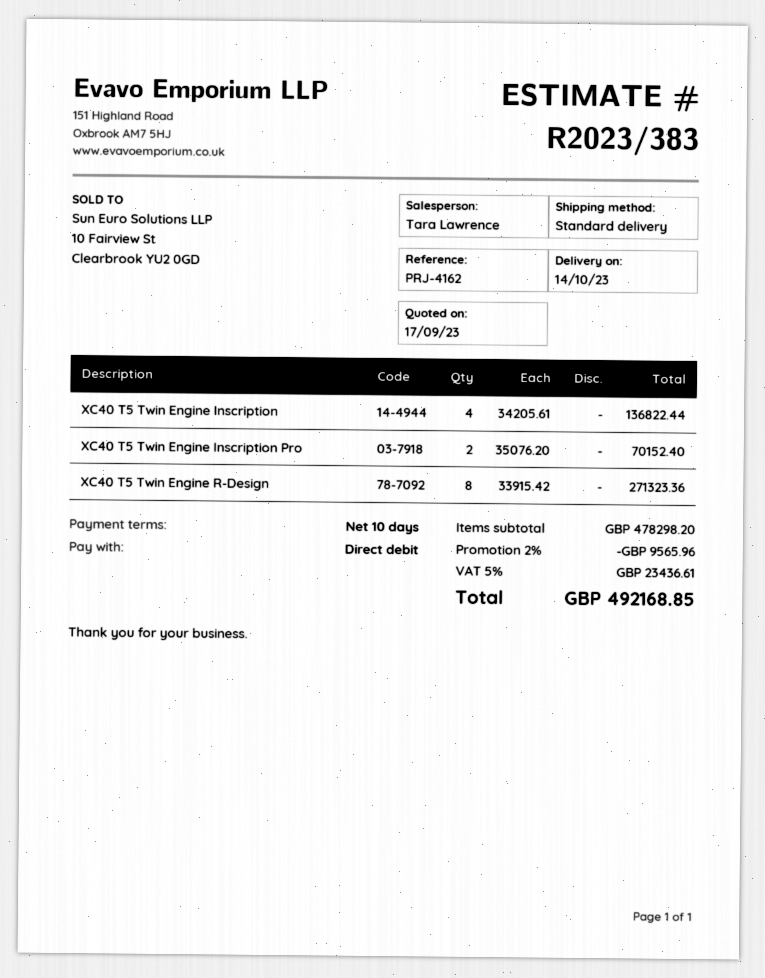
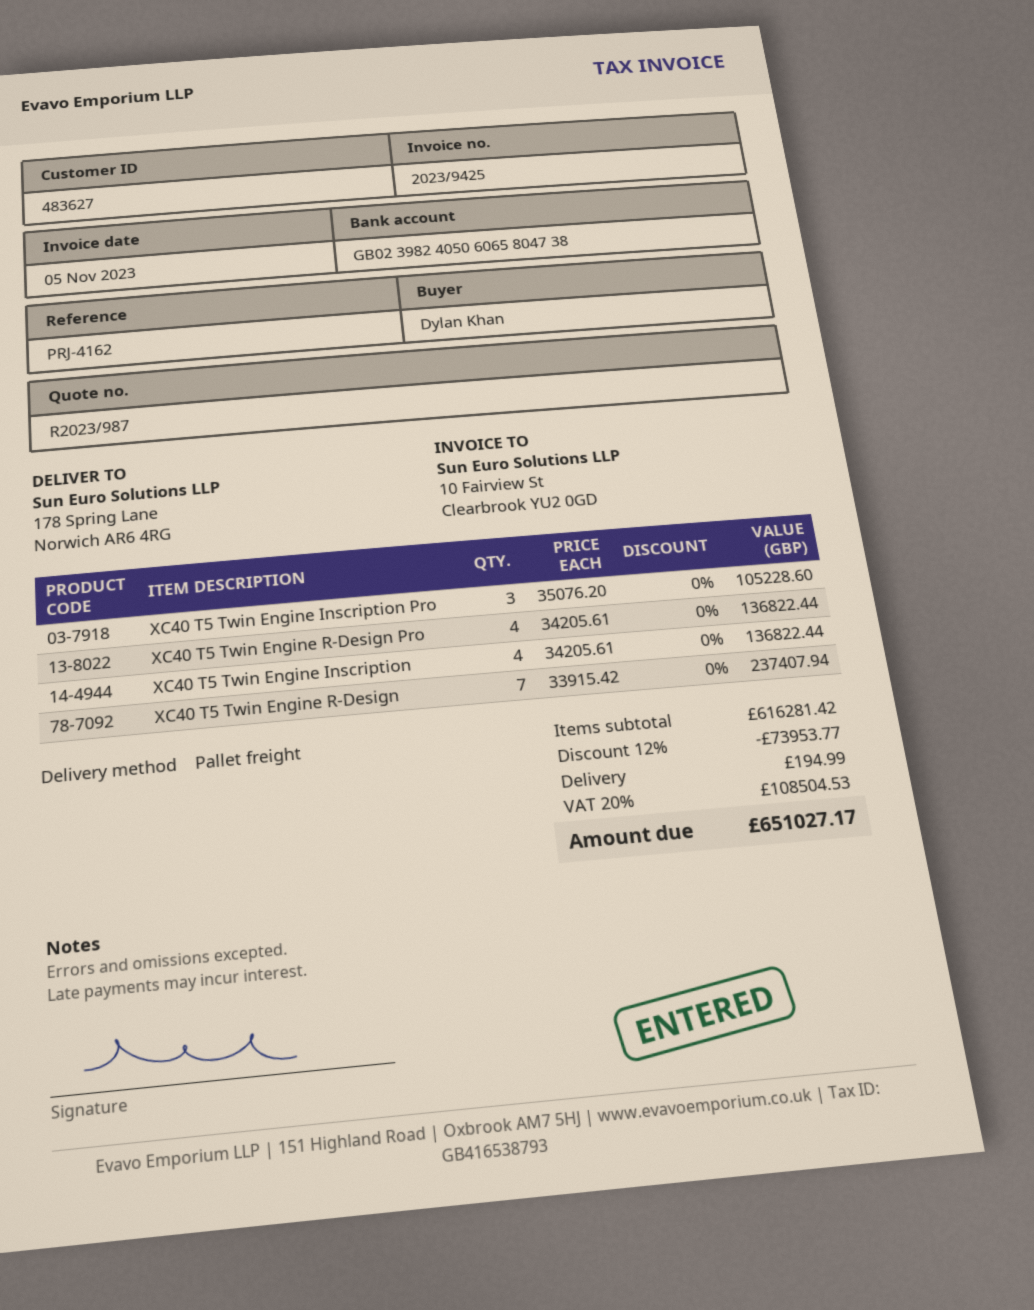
quote number: R2023/383 -> R2023/987
shipping method: standard -> pallet freight
XC40 T5 Twin Engine Inscription Pro: 2 x 35076.20 = 70152.40 -> 3 x 35076.20 = 105228.60
XC40 T5 Twin Engine R-Design: 8 x 33915.42 = 271323.36 -> 7 x 33915.42 = 237407.94
XC40 T5 Twin Engine R-Design Pro: none -> 4 x 34205.61 = 136822.44
subtotal: 478298.20 -> 616281.42
discount: 2% = 9565.96 -> 12% = 73953.77
shipping: none -> 194.99
tax: 5% = 23436.61 -> 20% = 108504.53
total: 492168.85 -> 651027.17

